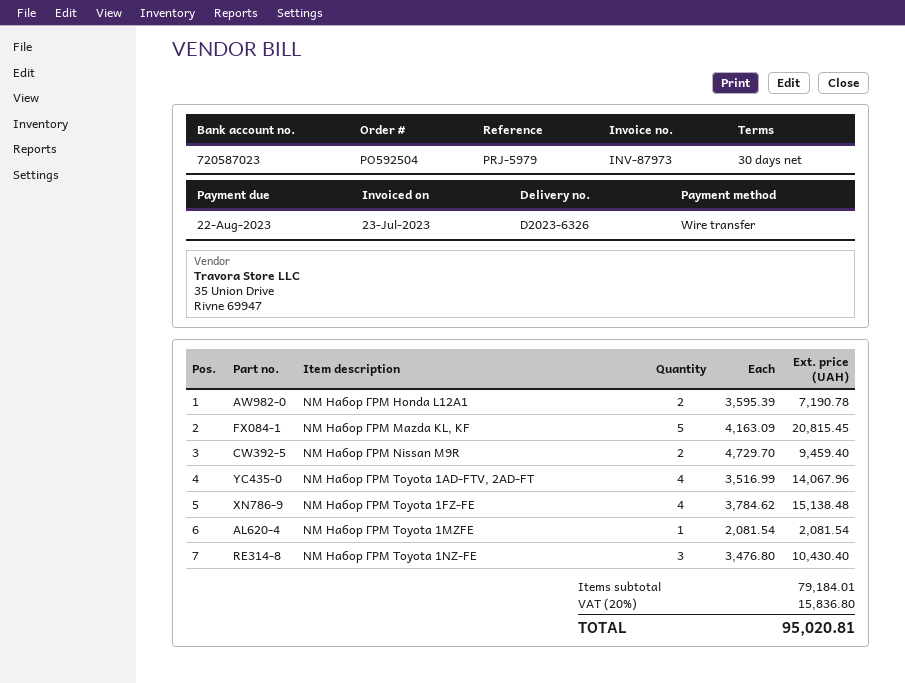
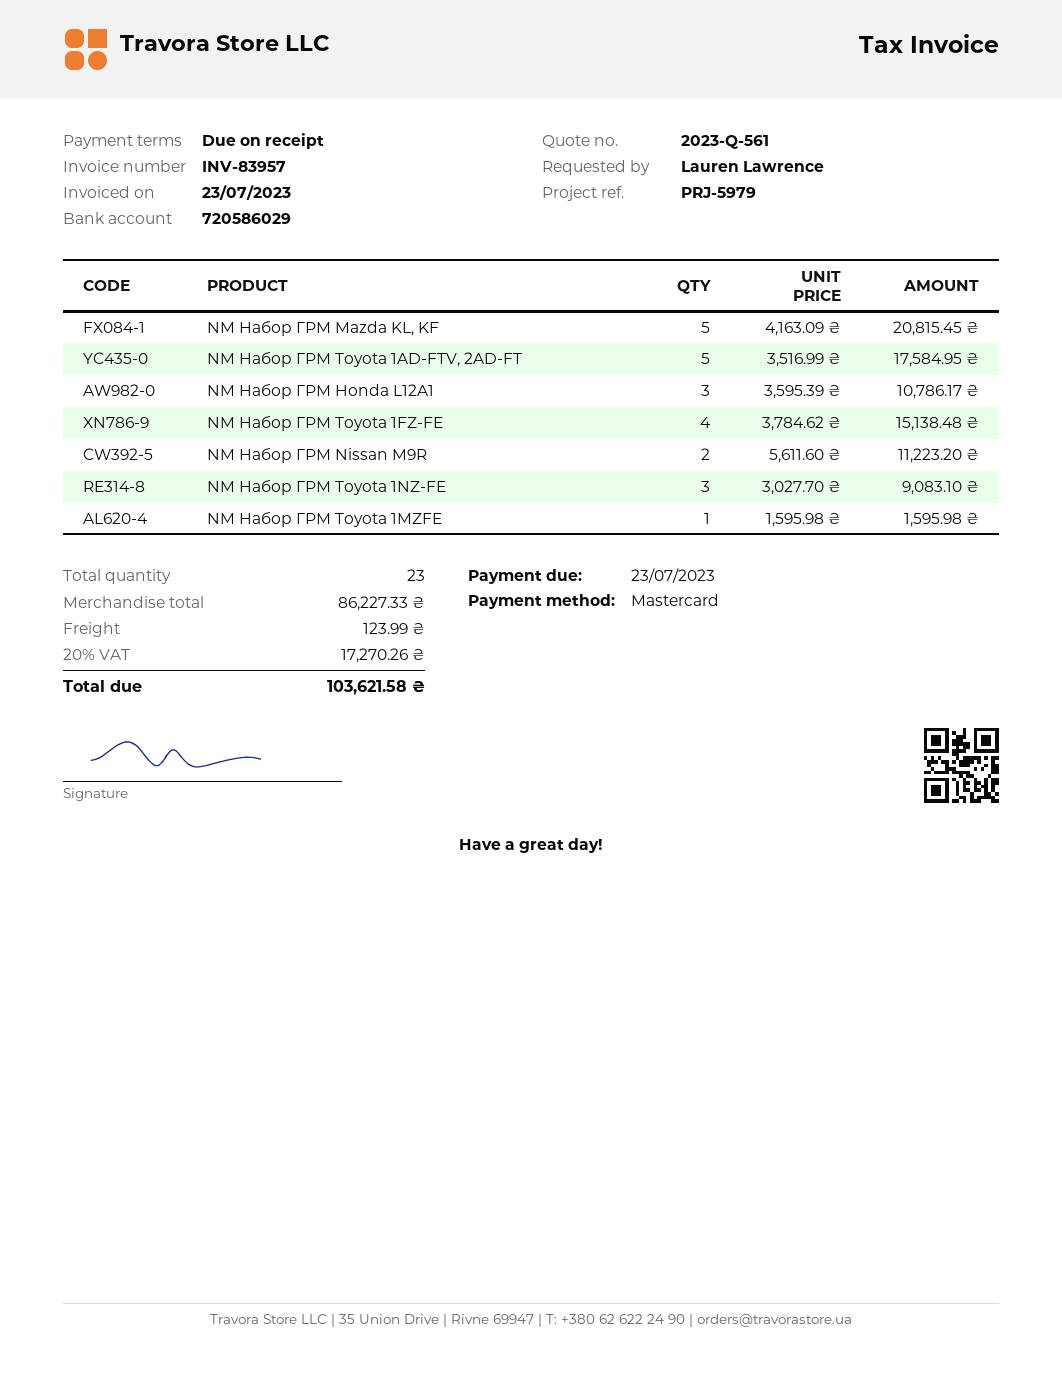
invoice number: INV-87973 -> INV-83957
payment terms: 30 days -> on receipt
due date: 2023-08-22 -> 2023-07-23
payment method: bank transfer -> Mastercard
bank account: 720587023 -> 720586029
NM Набор ГРМ Honda L12A1: 2 x 3595.39 = 7190.78 -> 3 x 3595.39 = 10786.17
NM Набор ГРМ Nissan M9R: 2 x 4729.70 = 9459.40 -> 2 x 5611.60 = 11223.20
NM Набор ГРМ Toyota 1AD-FTV, 2AD-FT: 4 x 3516.99 = 14067.96 -> 5 x 3516.99 = 17584.95
NM Набор ГРМ Toyota 1MZFE: 1 x 2081.54 = 2081.54 -> 1 x 1595.98 = 1595.98
NM Набор ГРМ Toyota 1NZ-FE: 3 x 3476.80 = 10430.40 -> 3 x 3027.70 = 9083.10
subtotal: 79184.01 -> 86227.33
shipping: none -> 123.99
tax: 20% = 15836.80 -> 20% = 17270.26
total: 95020.81 -> 103621.58

